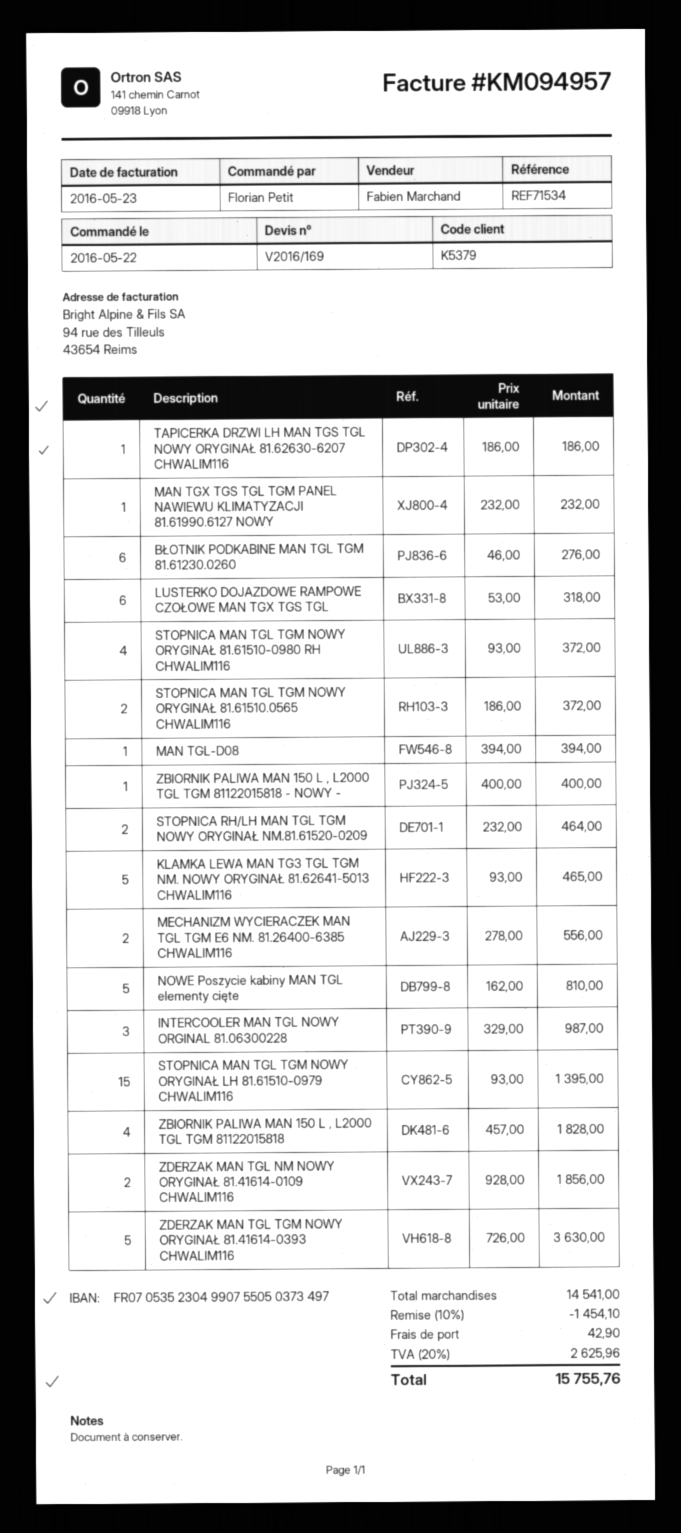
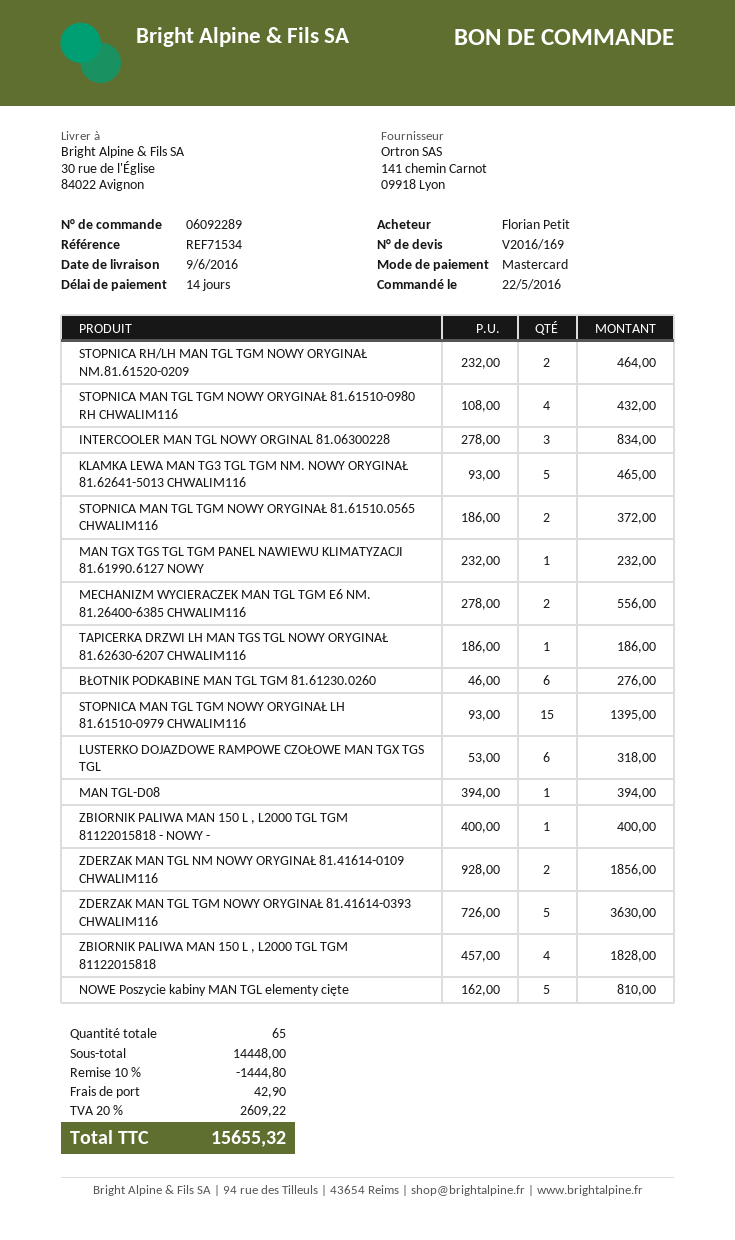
STOPNICA MAN TGL TGM NOWY ORYGINAŁ 81.61510-0980 RH CHWALIM116: 4 x 93.00 = 372.00 -> 4 x 108.00 = 432.00
INTERCOOLER MAN TGL NOWY ORGINAL 81.06300228: 3 x 329.00 = 987.00 -> 3 x 278.00 = 834.00
subtotal: 14541.00 -> 14448.00
discount: 10% = 1454.10 -> 10% = 1444.80
tax: 20% = 2625.96 -> 20% = 2609.22
total: 15755.76 -> 15655.32

